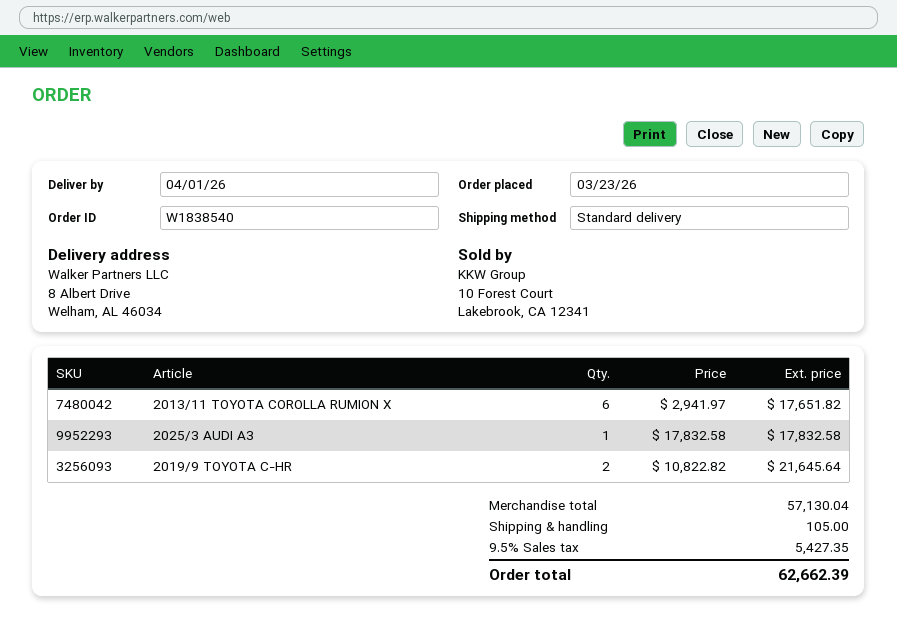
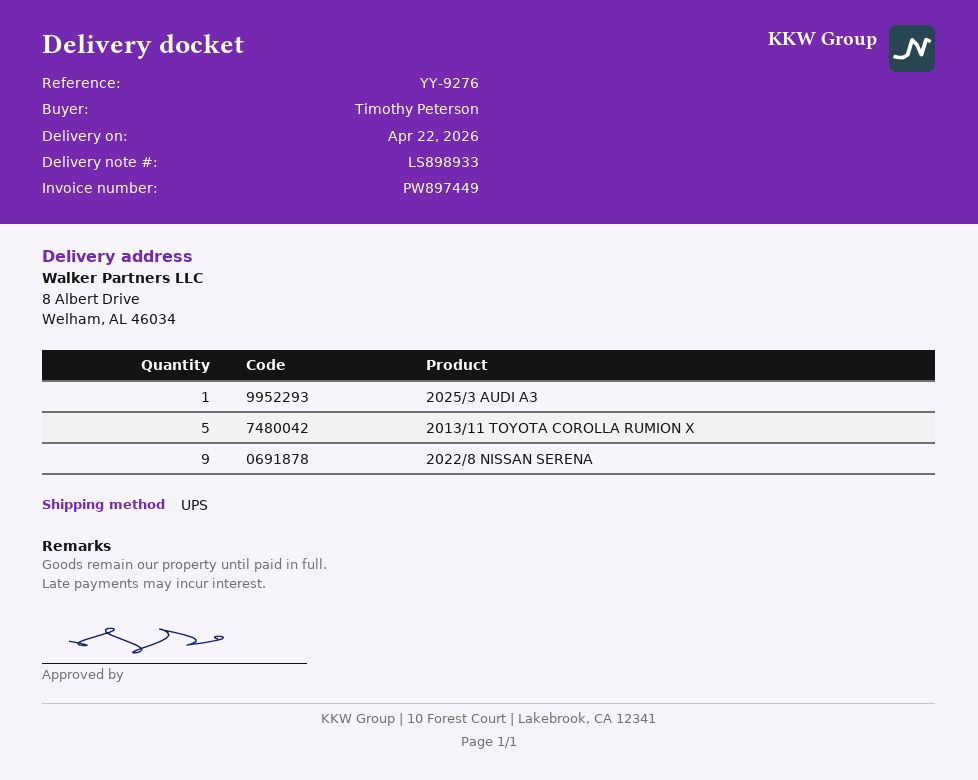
delivery date: 2026-04-01 -> 2026-04-22
shipping method: standard -> UPS
2013/11 TOYOTA COROLLA RUMION X: 6 -> 5
2019/9 TOYOTA C-HR: 2 -> none
2022/8 NISSAN SERENA: none -> 9

